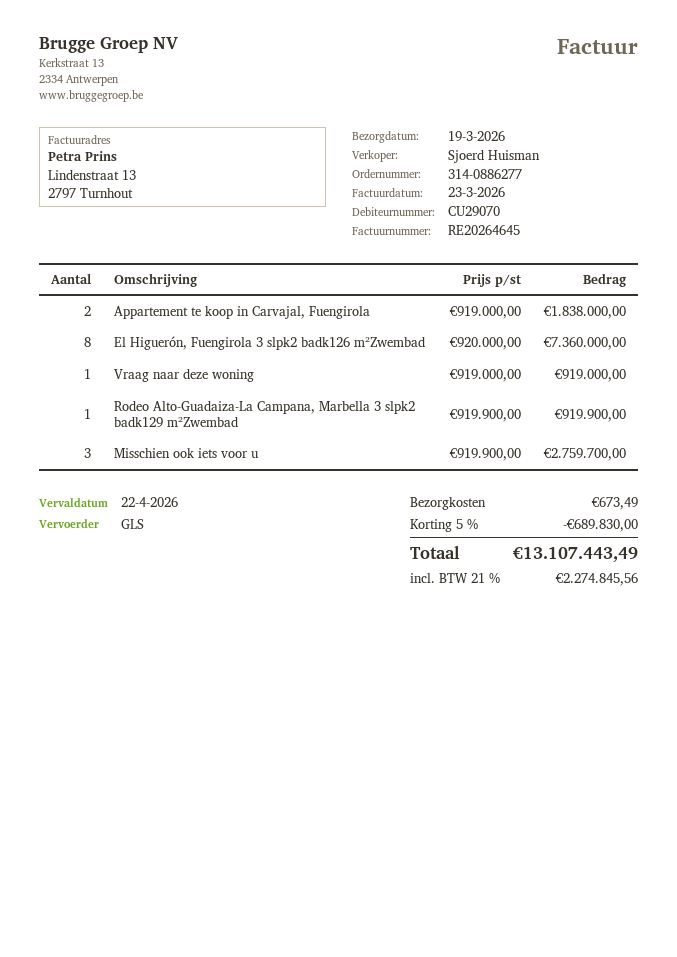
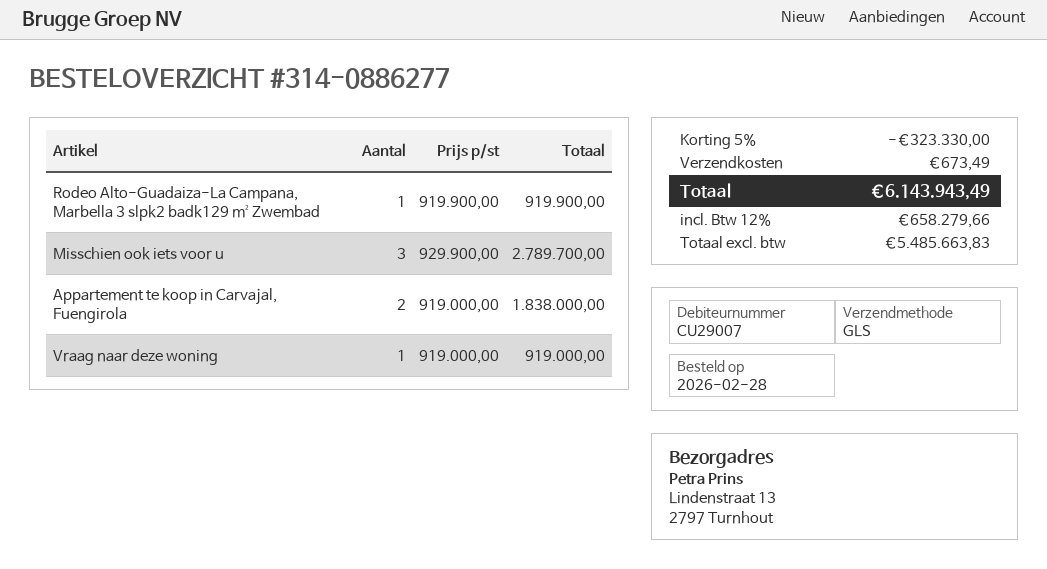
customer number: CU29070 -> CU29007
El Higuerón, Fuengirola 3 slpk2 badk126 m²Zwembad: 8 x 920000.00 = 7360000.00 -> none
Misschien ook iets voor u: 3 x 919900.00 = 2759700.00 -> 3 x 929900.00 = 2789700.00
discount: 5% = 689830.00 -> 5% = 323330.00
tax: 21% = 2274845.56 -> 12% = 658279.66
total: 13107443.49 -> 6143943.49

